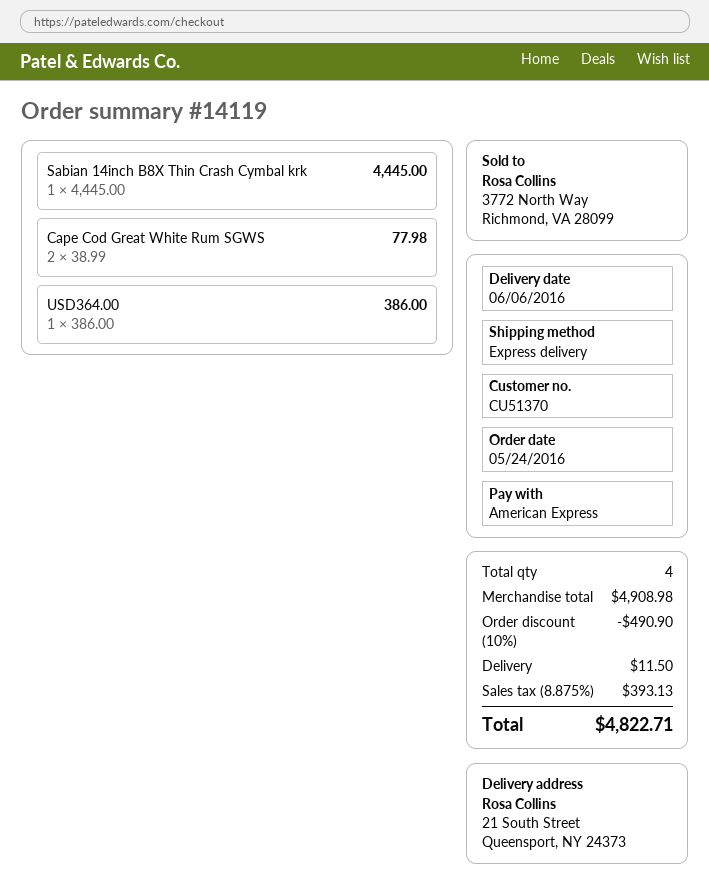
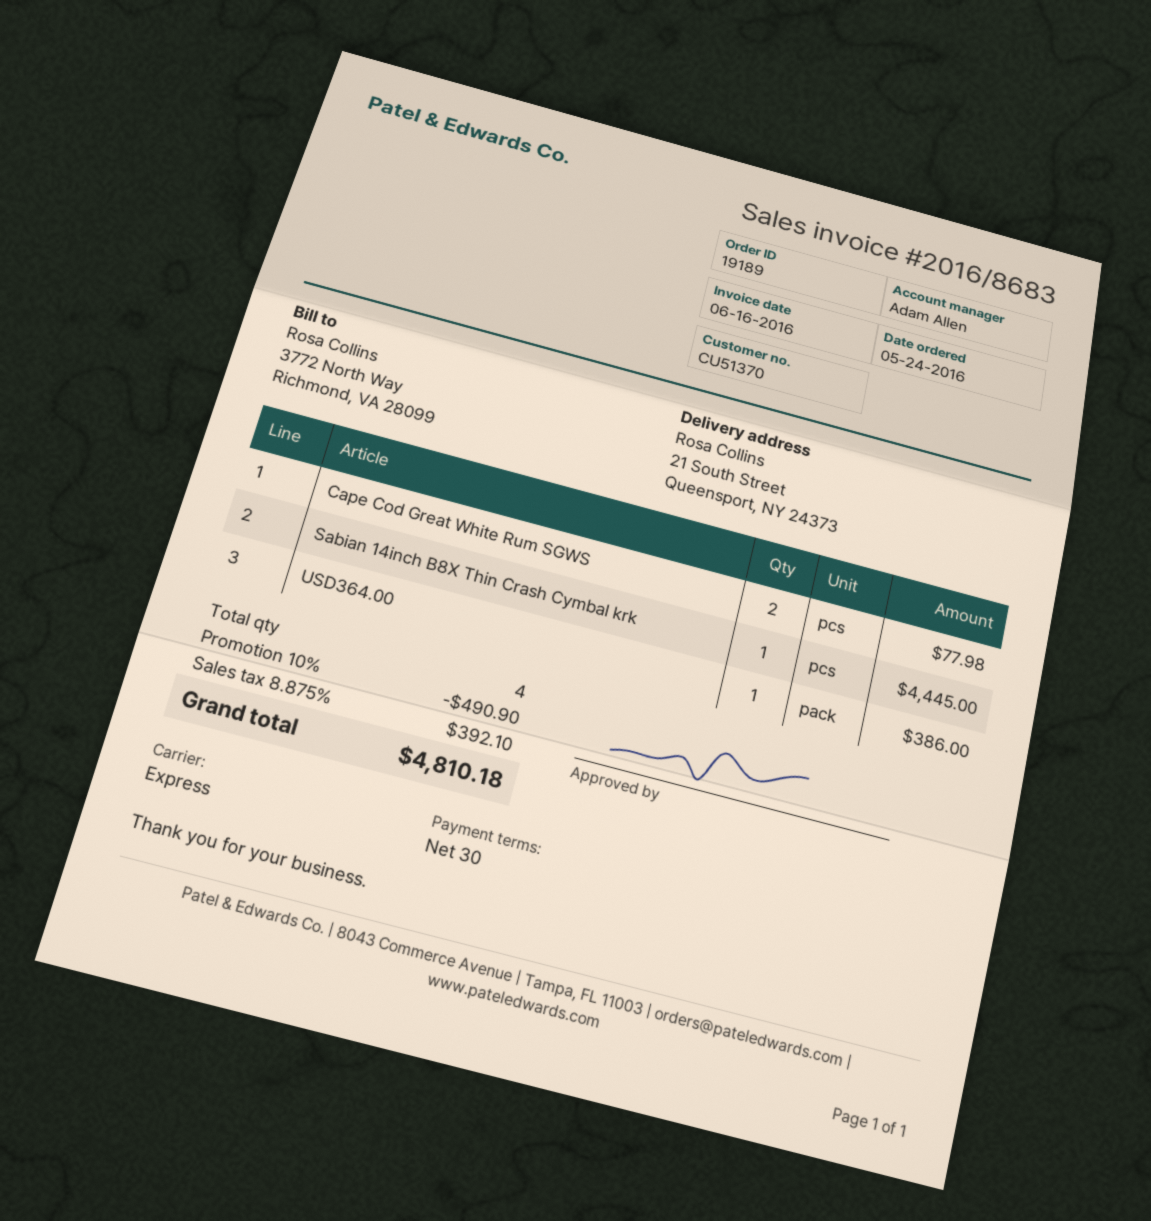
order number: 14119 -> 19189
shipping: 11.50 -> none
tax: 8.875% = 393.13 -> 8.875% = 392.10
total: 4822.71 -> 4810.18

